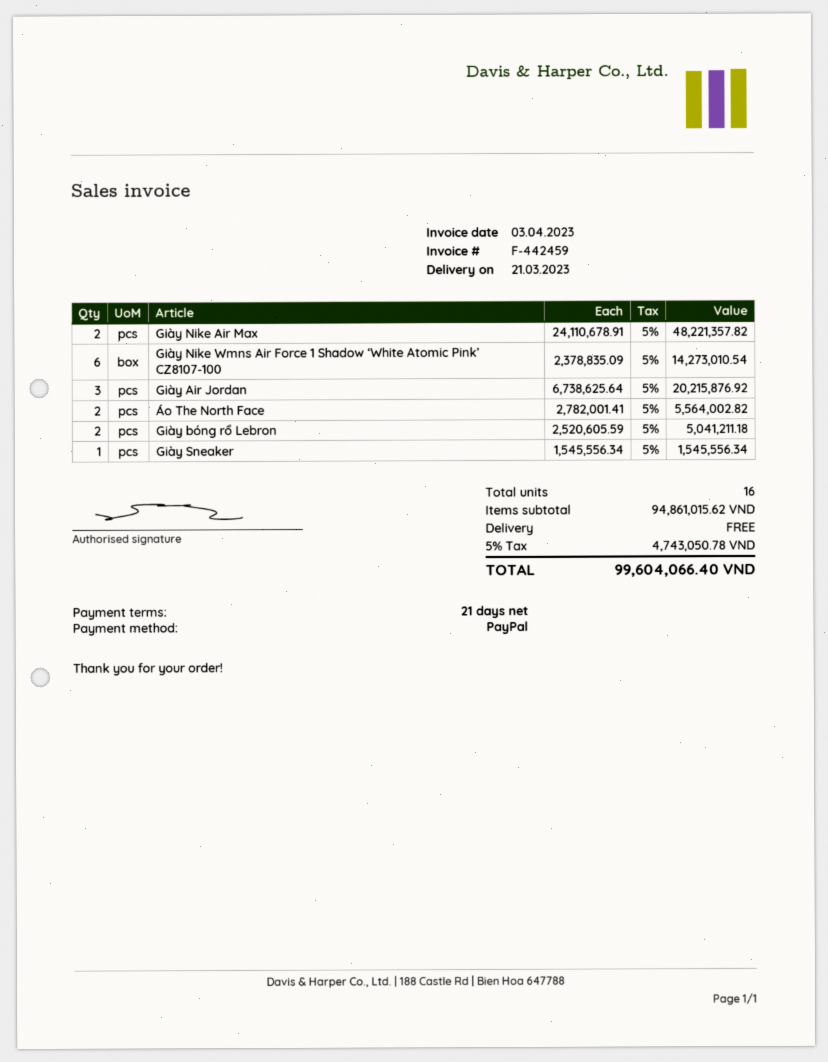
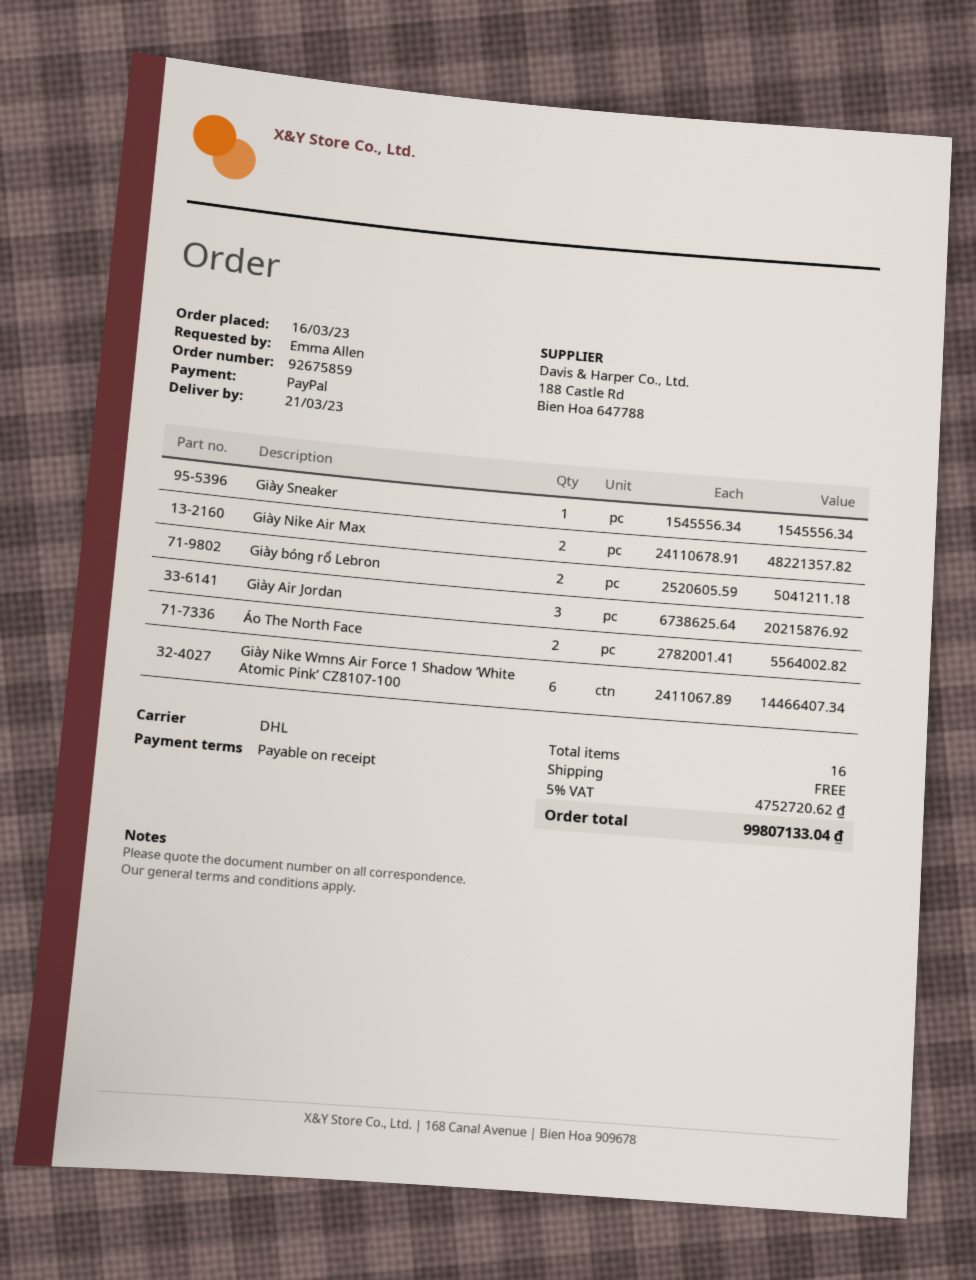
payment terms: 21 days -> on receipt
Giày Nike Wmns Air Force 1 Shadow ‘White Atomic Pink’ CZ8107-100: 6 x 2378835.09 = 14273010.54 -> 6 x 2411067.89 = 14466407.34
tax: 5% = 4743050.78 -> 5% = 4752720.62
total: 99604066.40 -> 99807133.04

